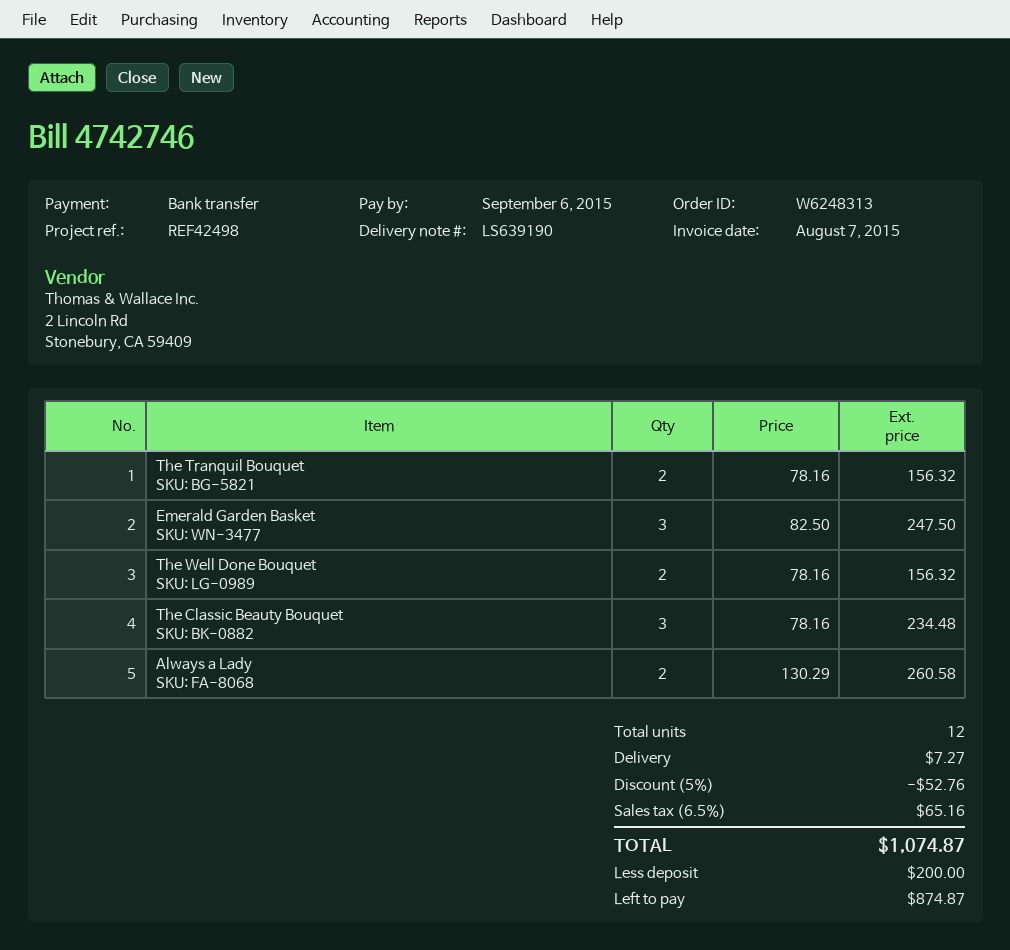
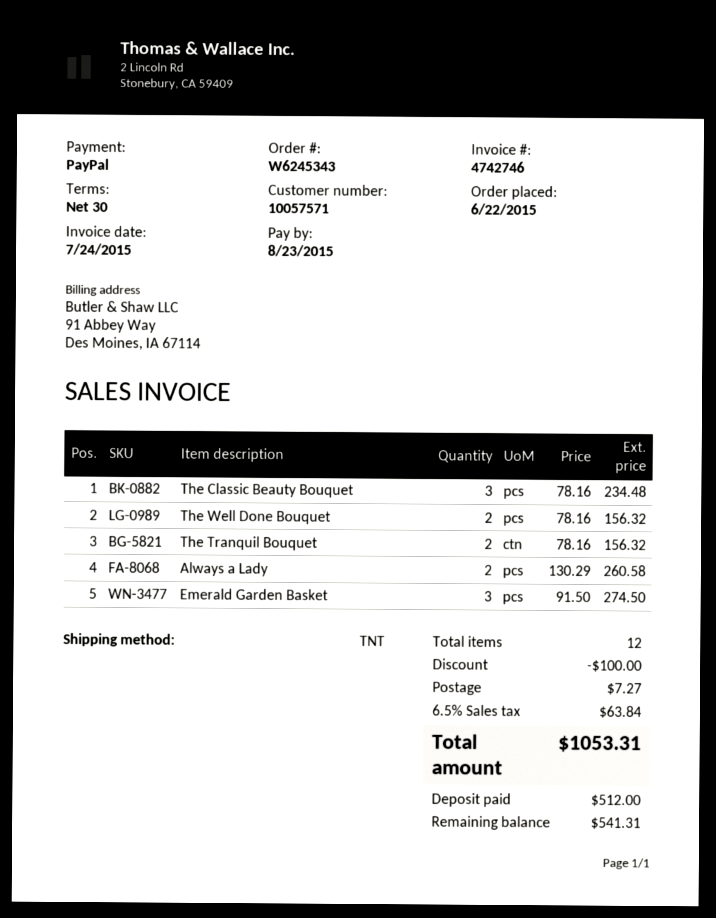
order number: W6248313 -> W6245343
invoice date: 2015-08-07 -> 2015-07-24
due date: 2015-09-06 -> 2015-08-23
payment method: bank transfer -> PayPal
Emerald Garden Basket: 3 x 82.50 = 247.50 -> 3 x 91.50 = 274.50
discount: 52.76 -> 100.00
tax: 6.5% = 65.16 -> 6.5% = 63.84
total: 1074.87 -> 1053.31
deposit: 200.00 -> 512.00
balance: 874.87 -> 541.31

